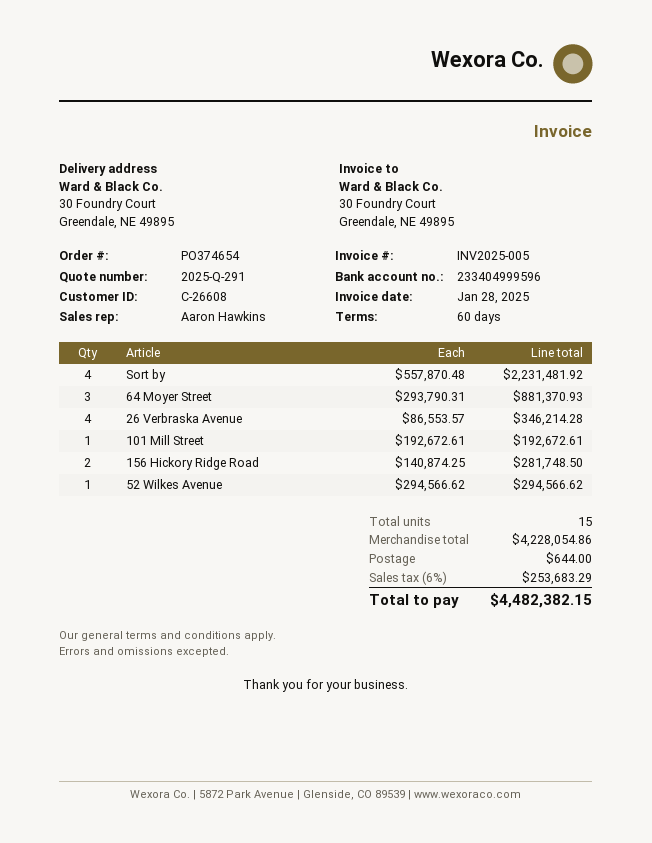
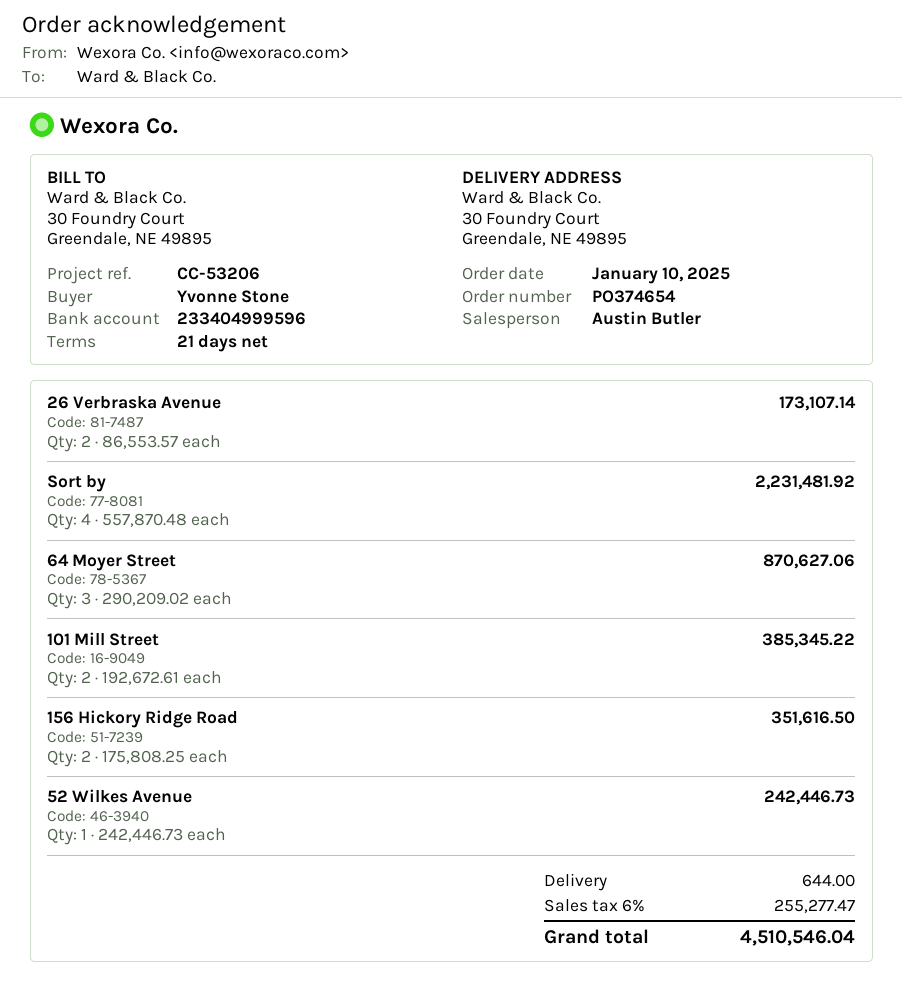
payment terms: 60 days -> 21 days
sales rep: Aaron Hawkins -> Austin Butler
64 Moyer Street: 3 x 293790.31 = 881370.93 -> 3 x 290209.02 = 870627.06
26 Verbraska Avenue: 4 x 86553.57 = 346214.28 -> 2 x 86553.57 = 173107.14
101 Mill Street: 1 x 192672.61 = 192672.61 -> 2 x 192672.61 = 385345.22
156 Hickory Ridge Road: 2 x 140874.25 = 281748.50 -> 2 x 175808.25 = 351616.50
52 Wilkes Avenue: 1 x 294566.62 = 294566.62 -> 1 x 242446.73 = 242446.73
tax: 6% = 253683.29 -> 6% = 255277.47
total: 4482382.15 -> 4510546.04

